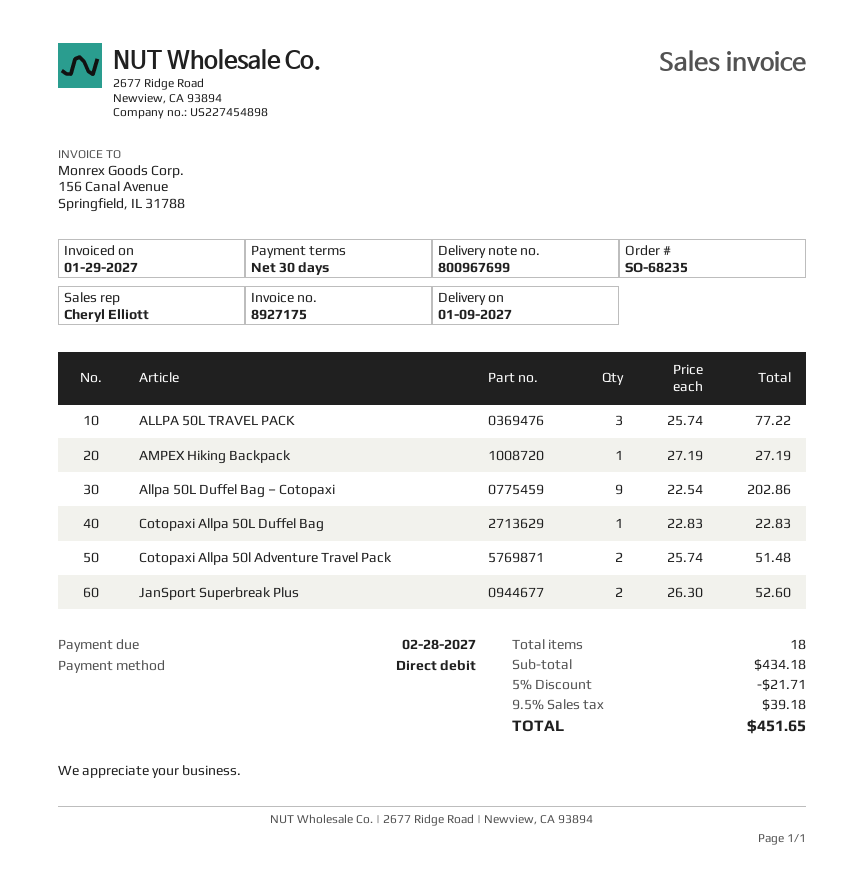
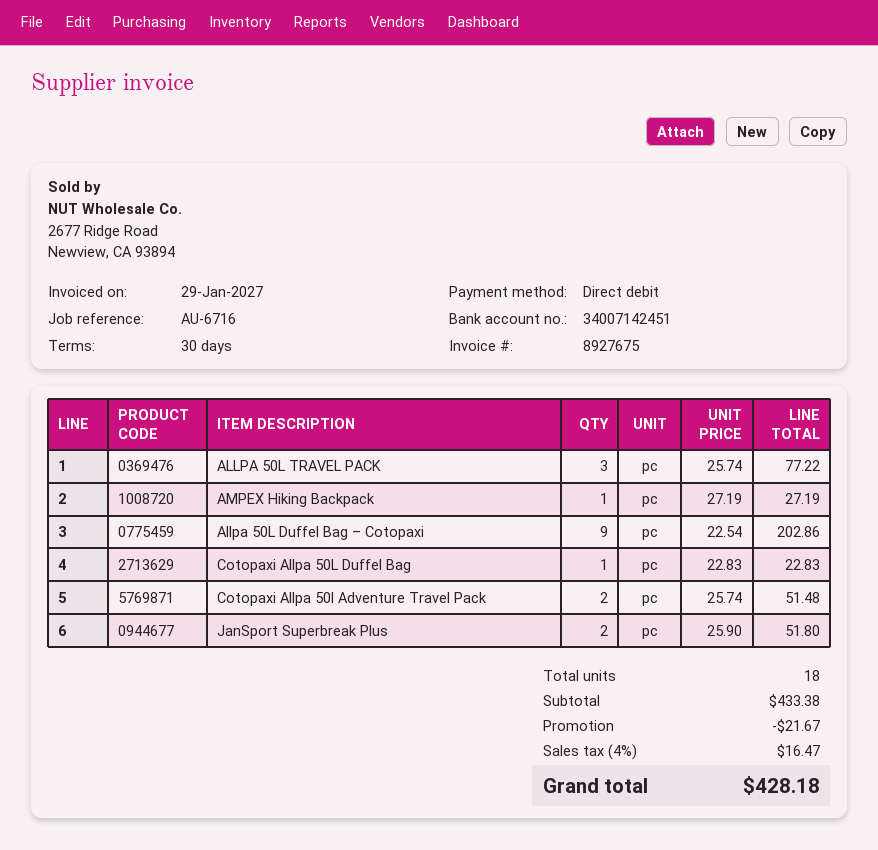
invoice number: 8927175 -> 8927675
JanSport Superbreak Plus: 2 x 26.30 = 52.60 -> 2 x 25.90 = 51.80
subtotal: 434.18 -> 433.38
discount: 21.71 -> 21.67
tax: 9.5% = 39.18 -> 4% = 16.47
total: 451.65 -> 428.18

